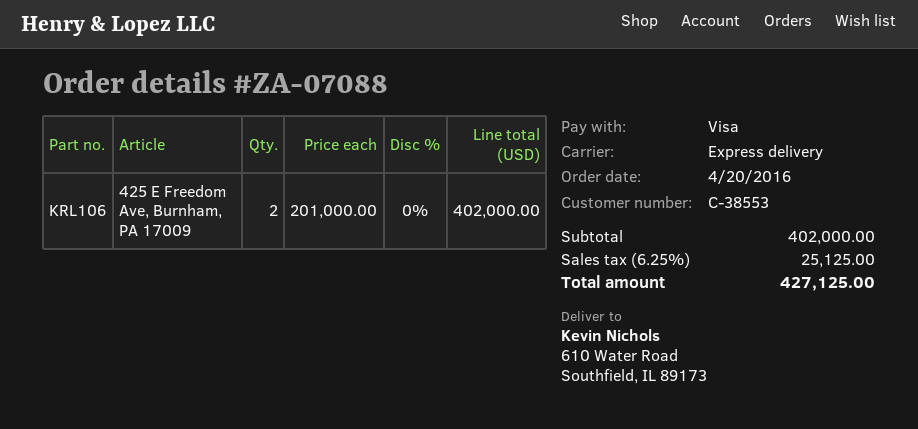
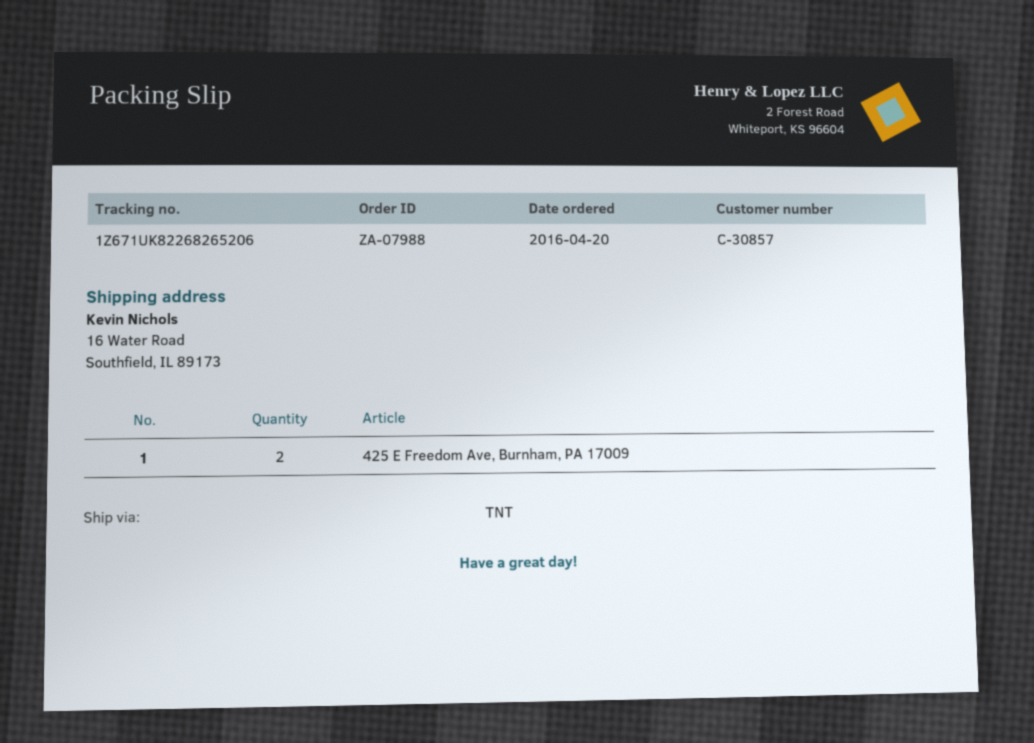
order number: ZA-07088 -> ZA-07988
customer number: C-38553 -> C-30857
shipping method: express -> TNT
ship to: 610 Water Road, Southfield, IL 89173 -> 16 Water Road, Southfield, IL 89173

